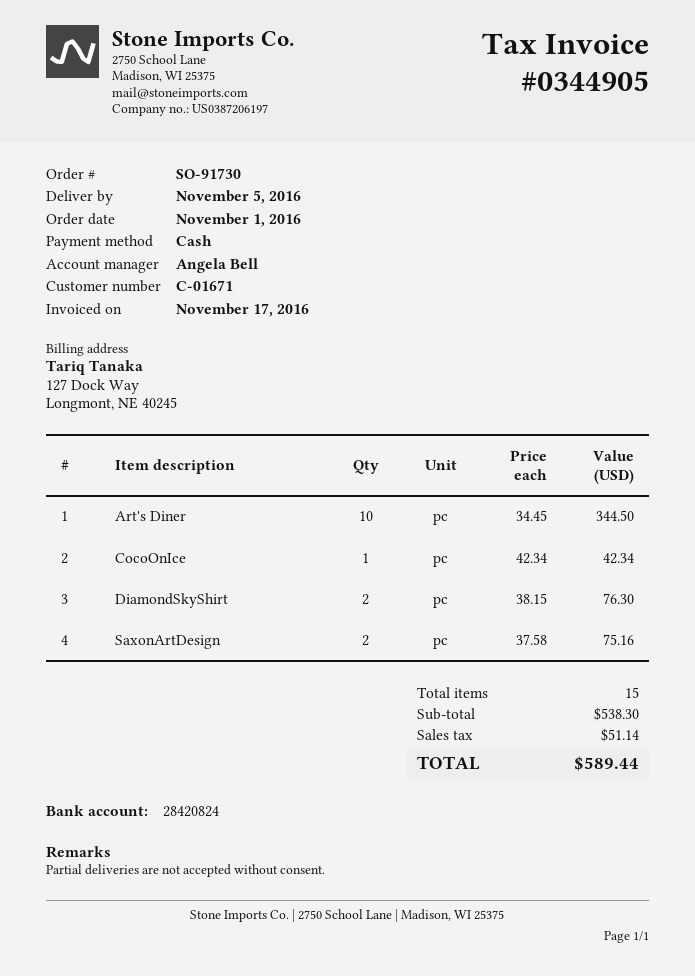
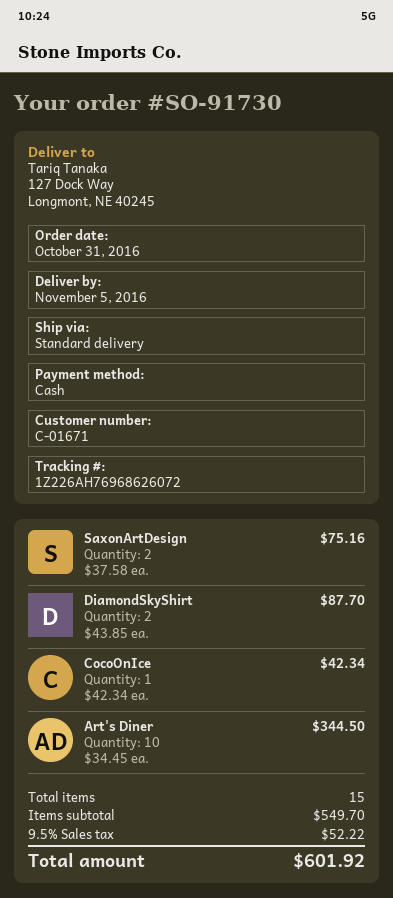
order date: 2016-11-01 -> 2016-10-31
DiamondSkyShirt: 2 x 38.15 = 76.30 -> 2 x 43.85 = 87.70
subtotal: 538.30 -> 549.70
tax: 51.14 -> 52.22
total: 589.44 -> 601.92

